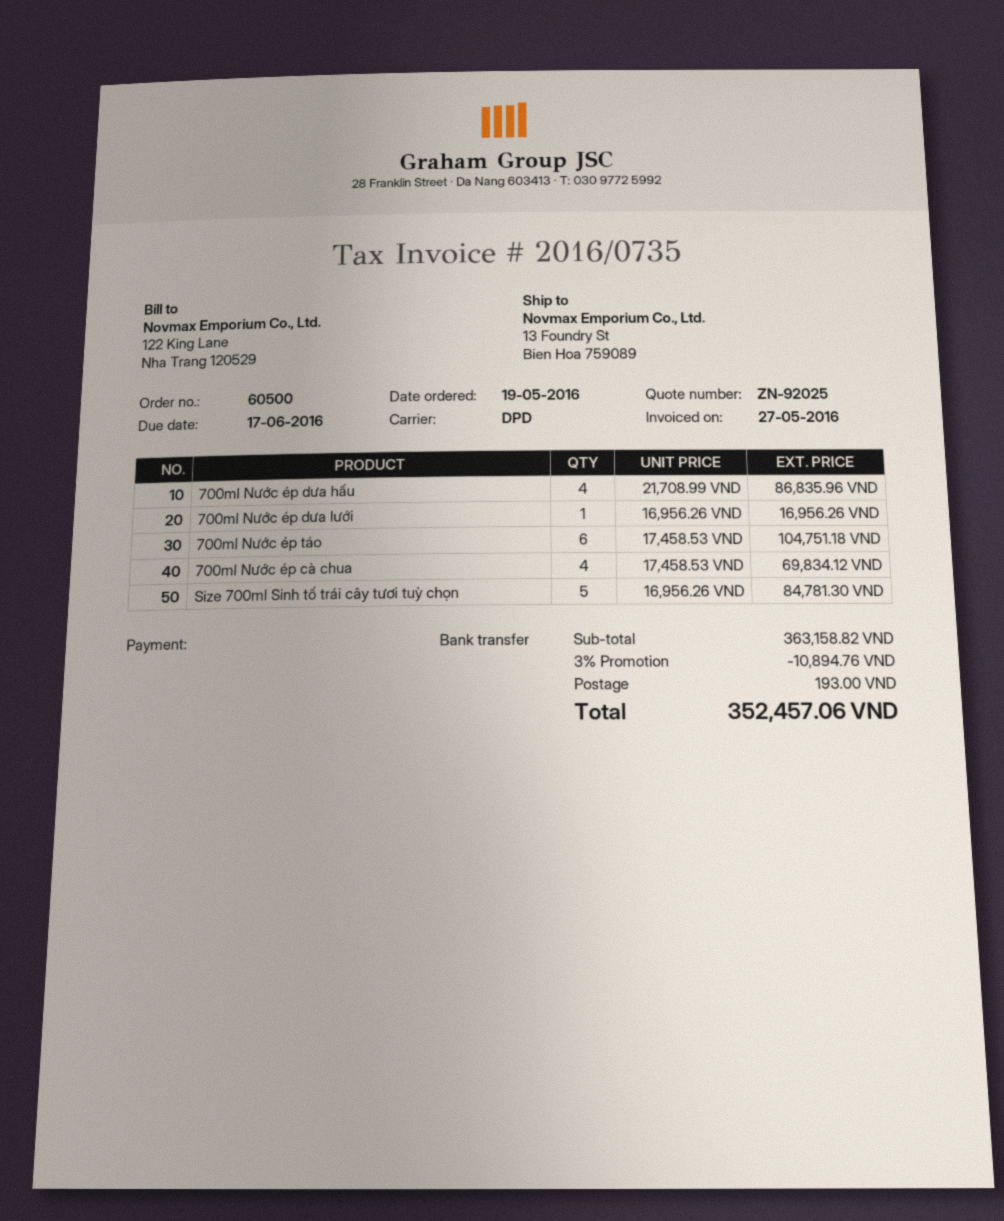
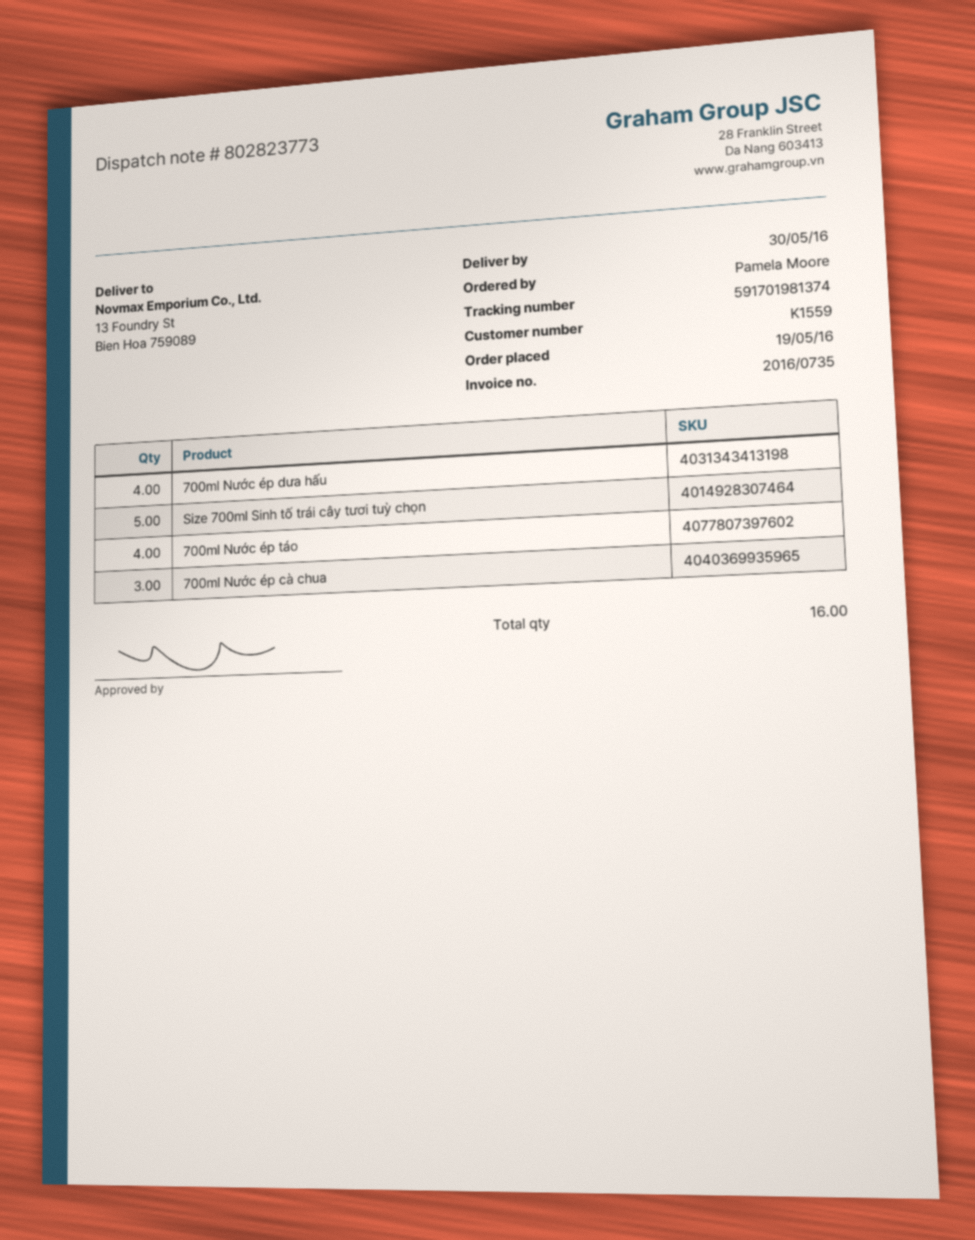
700ml Nước ép dưa lưới: 1 -> none
700ml Nước ép táo: 6 -> 4
700ml Nước ép cà chua: 4 -> 3

